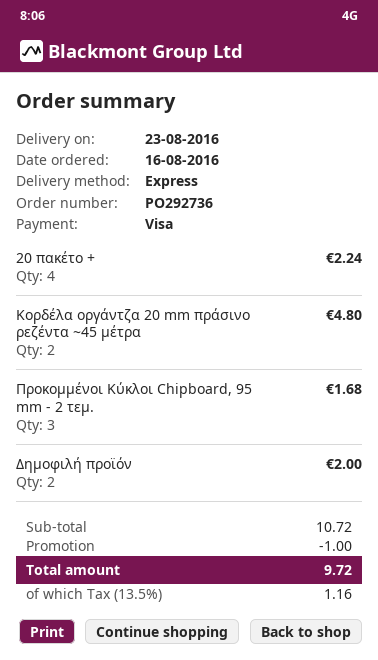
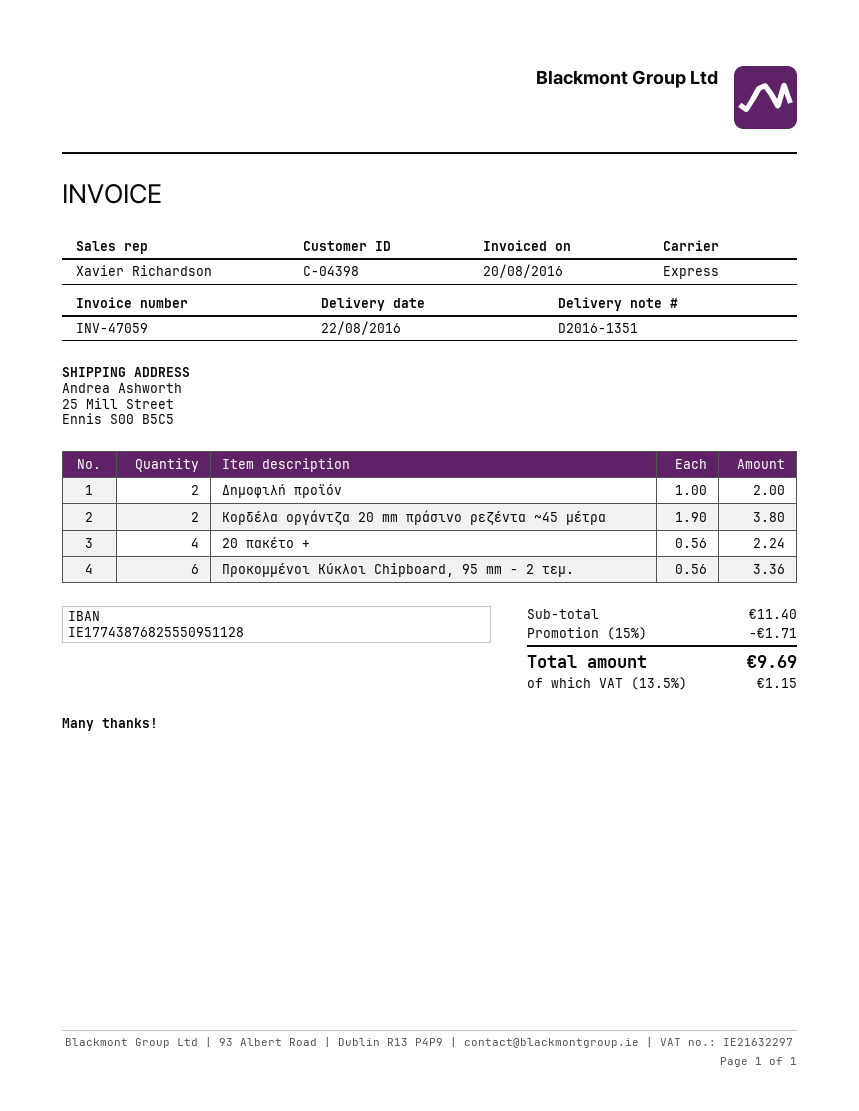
delivery date: 2016-08-23 -> 2016-08-22
Κορδέλα οργάντζα 20 mm πράσινο ρεζέντα ~45 μέτρα: 2 for 4.80 -> 2 for 3.80
Προκομμένοι Κύκλοι Chipboard, 95 mm - 2 τεμ.: 3 for 1.68 -> 6 for 3.36
subtotal: 10.72 -> 11.40
discount: 1.00 -> 1.71
tax: 13.5% = 1.16 -> 13.5% = 1.15
total: 9.72 -> 9.69

